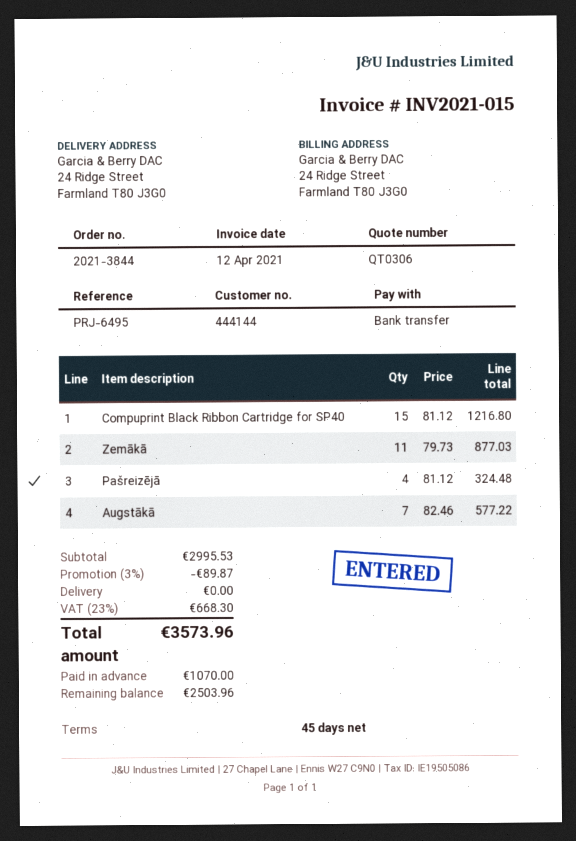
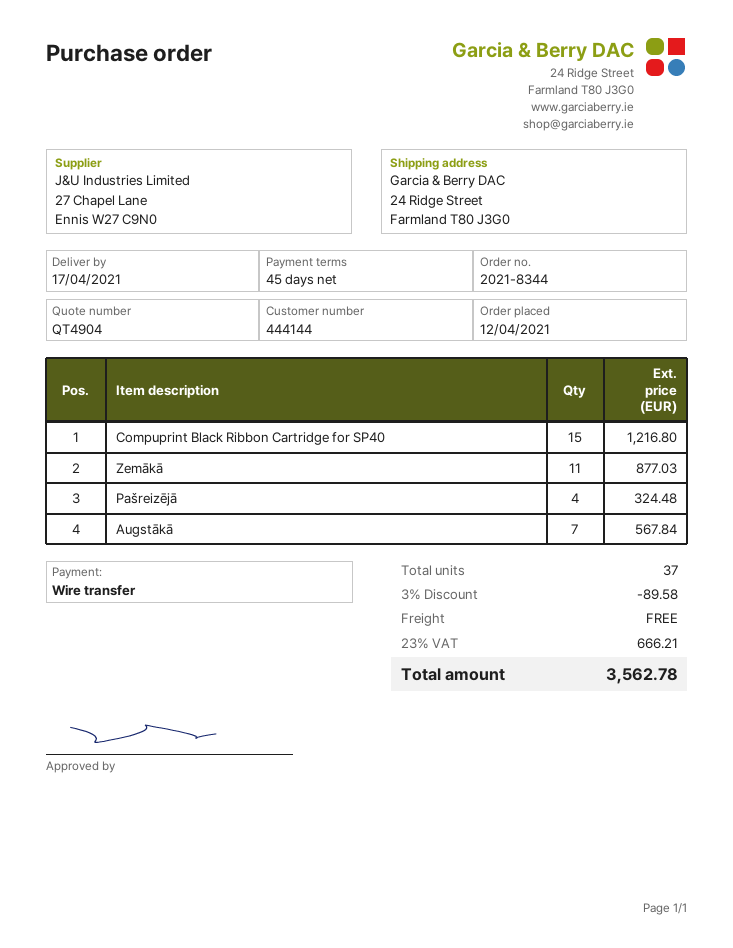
quote number: QT0306 -> QT4904
order number: 2021-3844 -> 2021-8344
Augstākā: 7 for 577.22 -> 7 for 567.84
discount: 3% = 89.87 -> 3% = 89.58
tax: 23% = 668.30 -> 23% = 666.21
total: 3573.96 -> 3562.78

